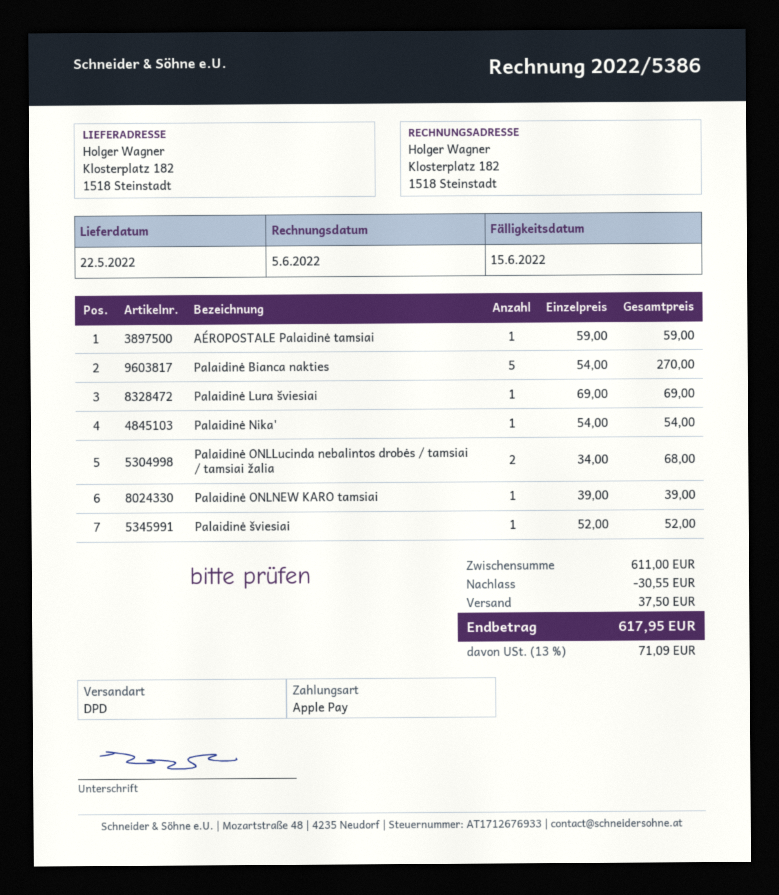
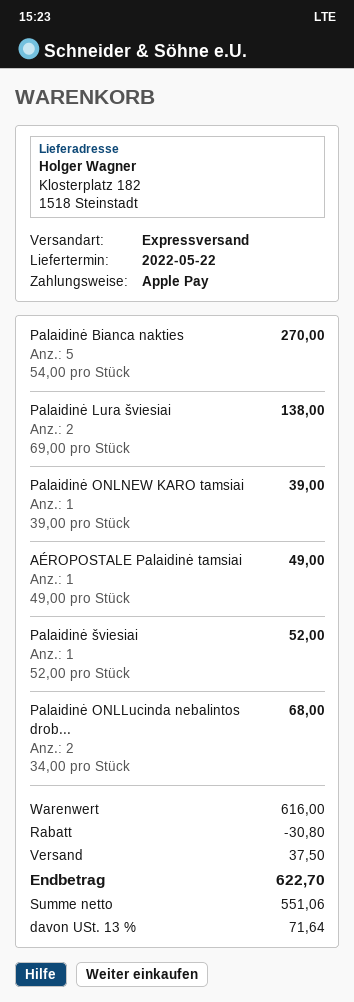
shipping method: DPD -> express
AÉROPOSTALE Palaidinė tamsiai: 1 x 59.00 = 59.00 -> 1 x 49.00 = 49.00
Palaidinė Lura šviesiai: 1 x 69.00 = 69.00 -> 2 x 69.00 = 138.00
Palaidinė Nika': 1 x 54.00 = 54.00 -> none
subtotal: 611.00 -> 616.00
discount: 30.55 -> 30.80
tax: 13% = 71.09 -> 13% = 71.64
total: 617.95 -> 622.70

